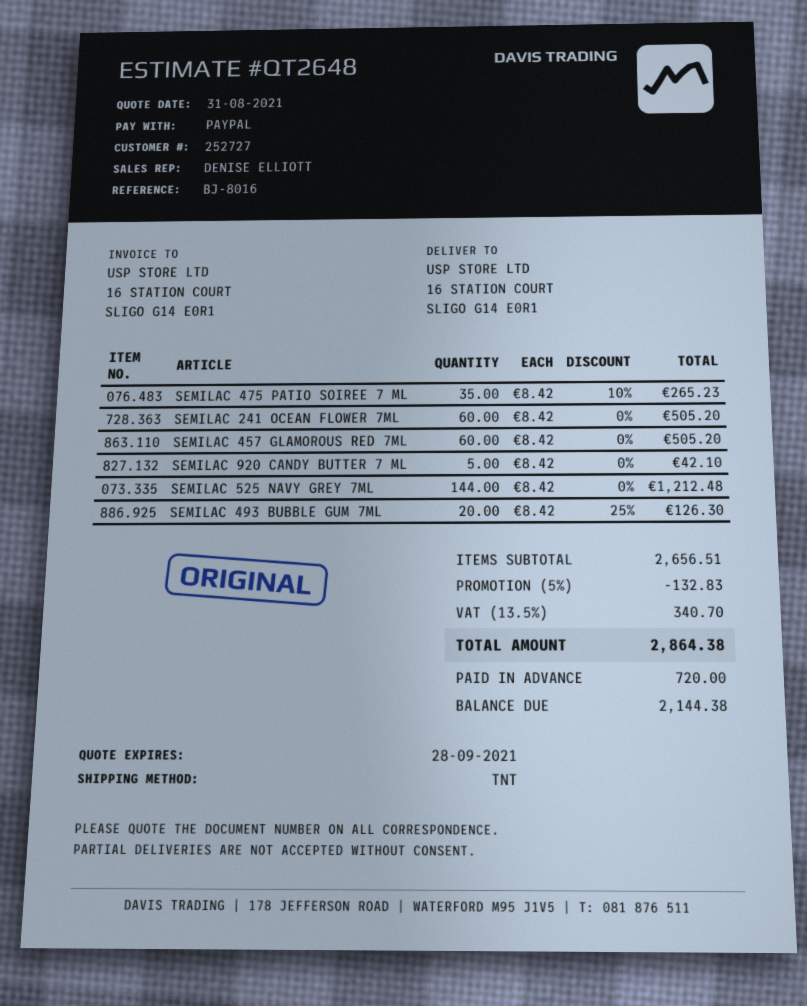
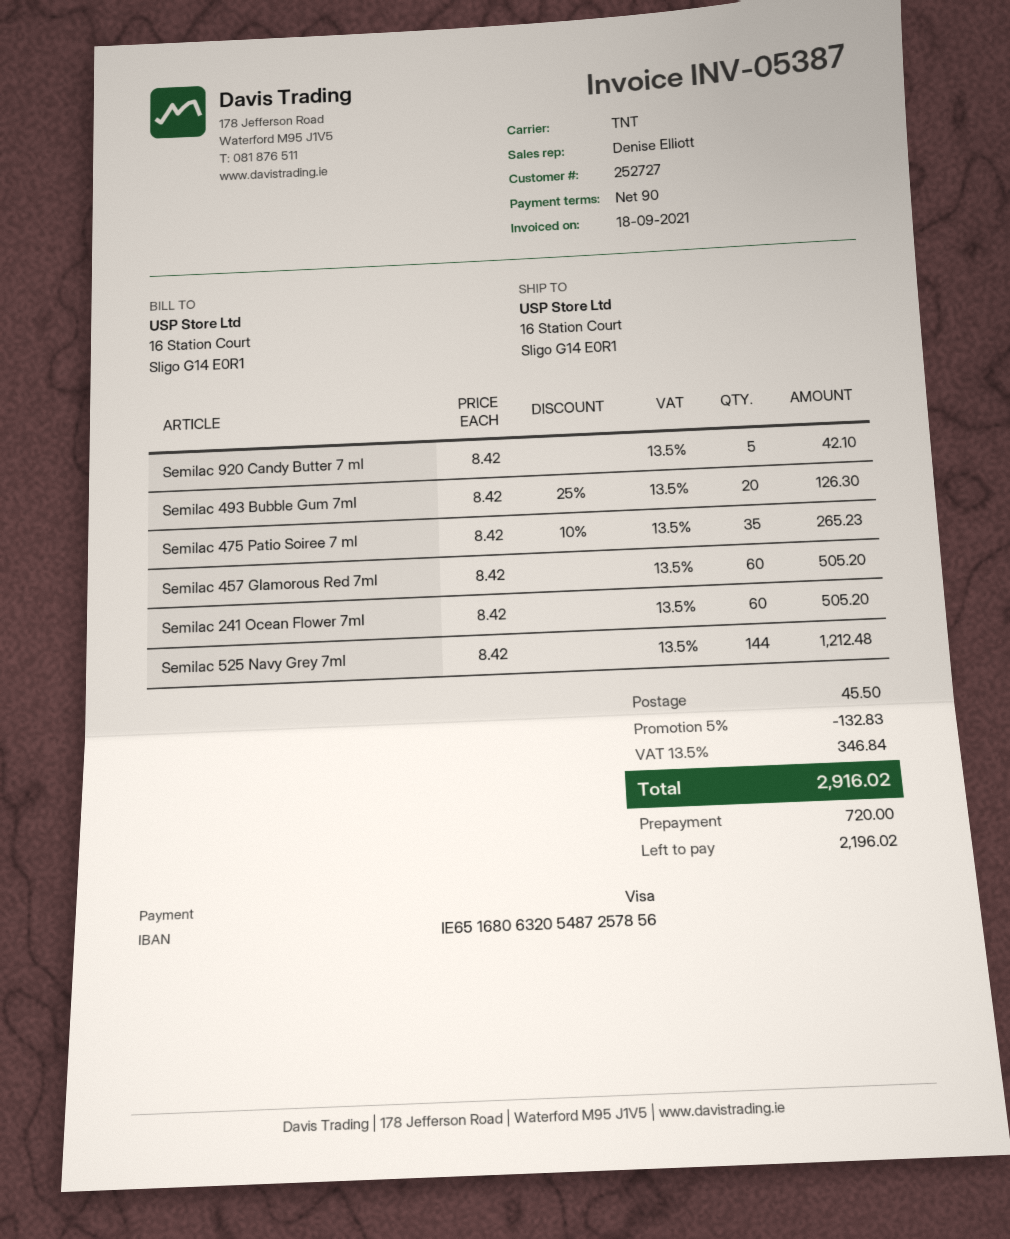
payment method: PayPal -> Visa
shipping: none -> 45.50
tax: 13.5% = 340.70 -> 13.5% = 346.84
total: 2864.38 -> 2916.02
balance: 2144.38 -> 2196.02

